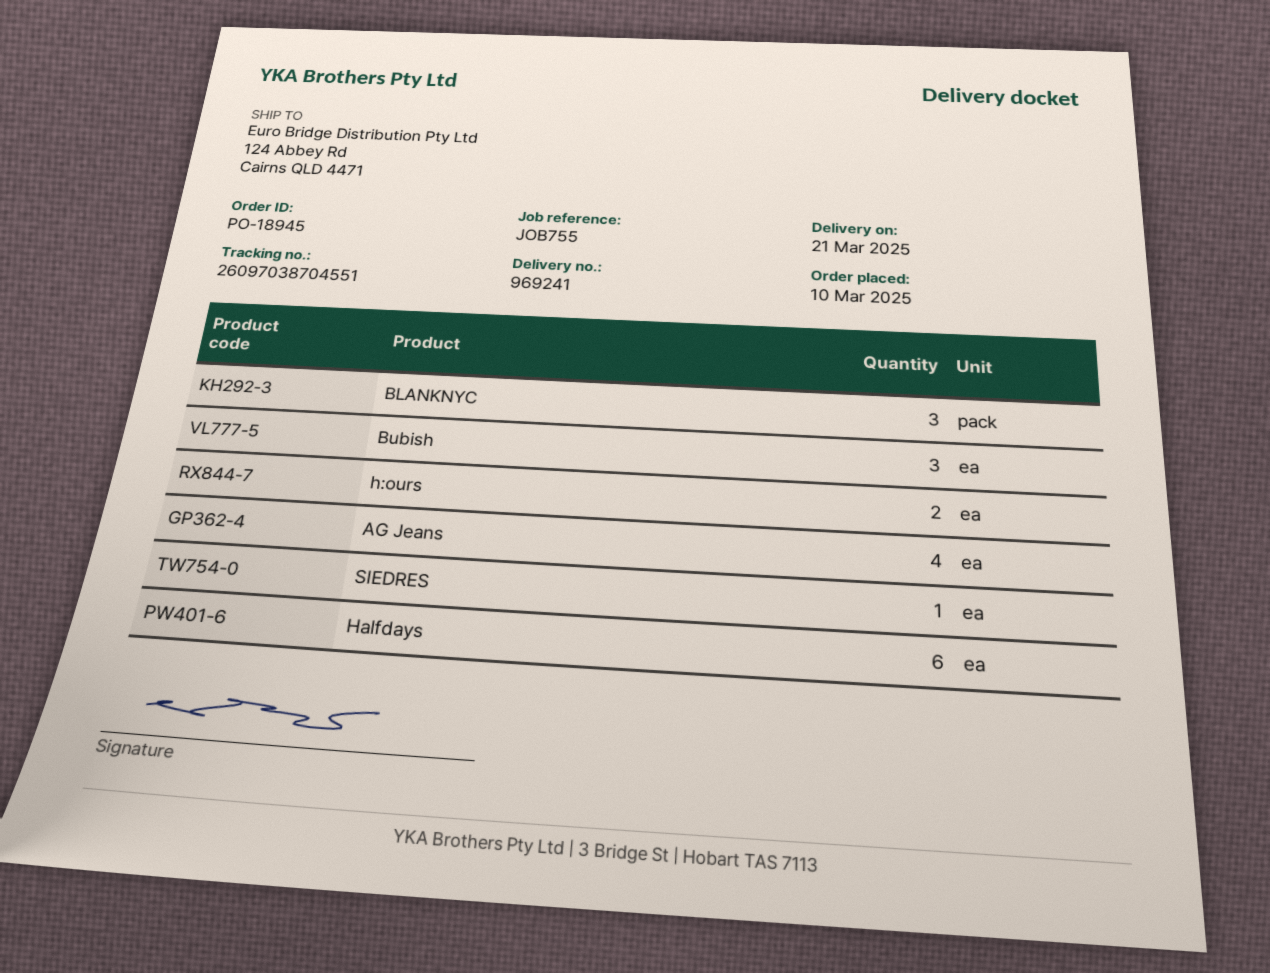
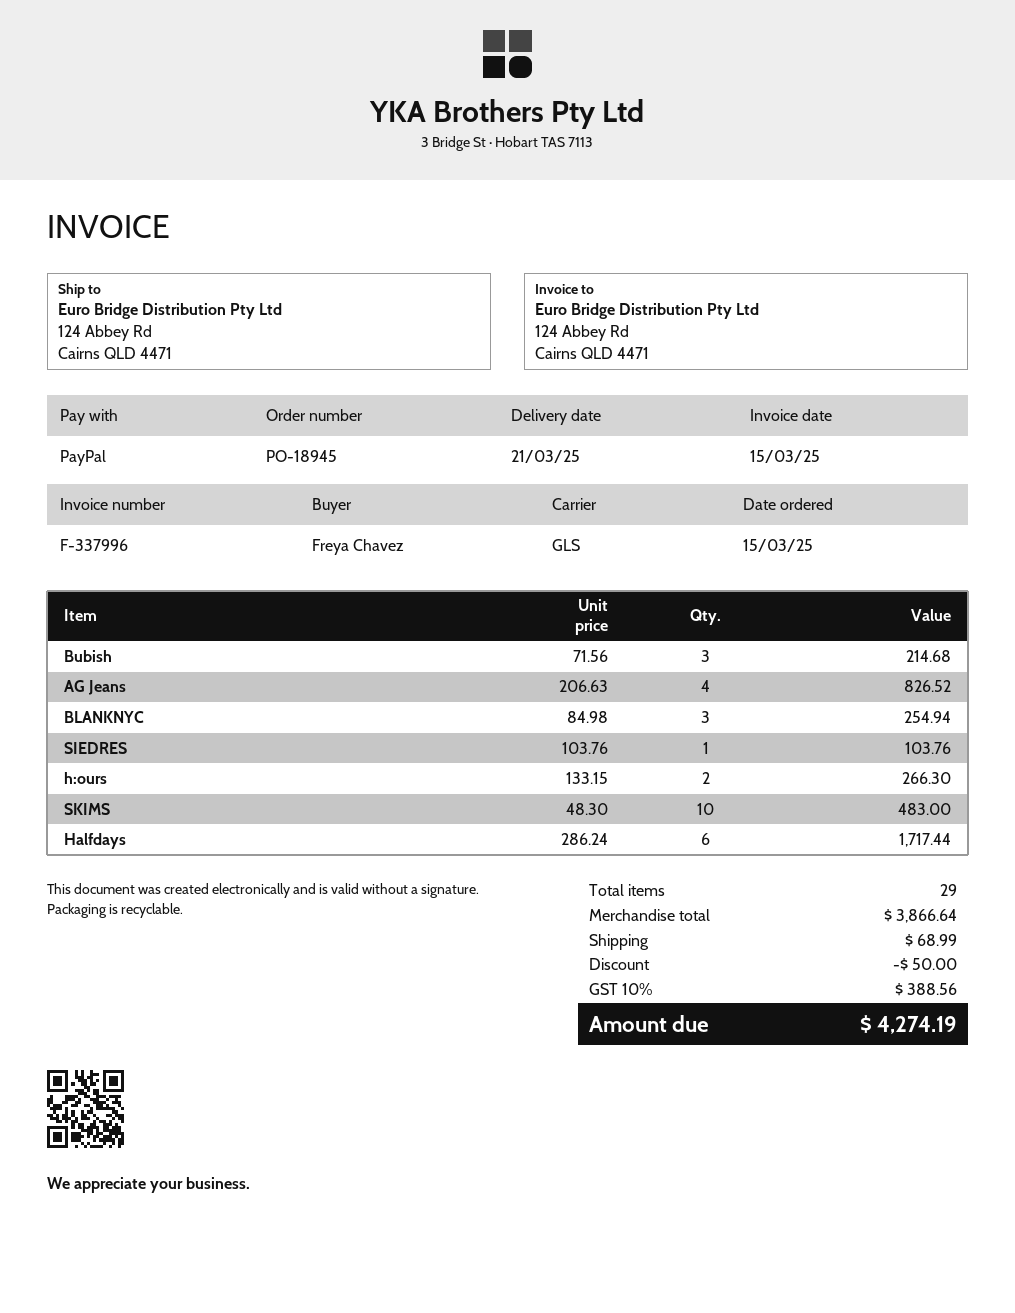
order date: 2025-03-10 -> 2025-03-15
SKIMS: none -> 10

